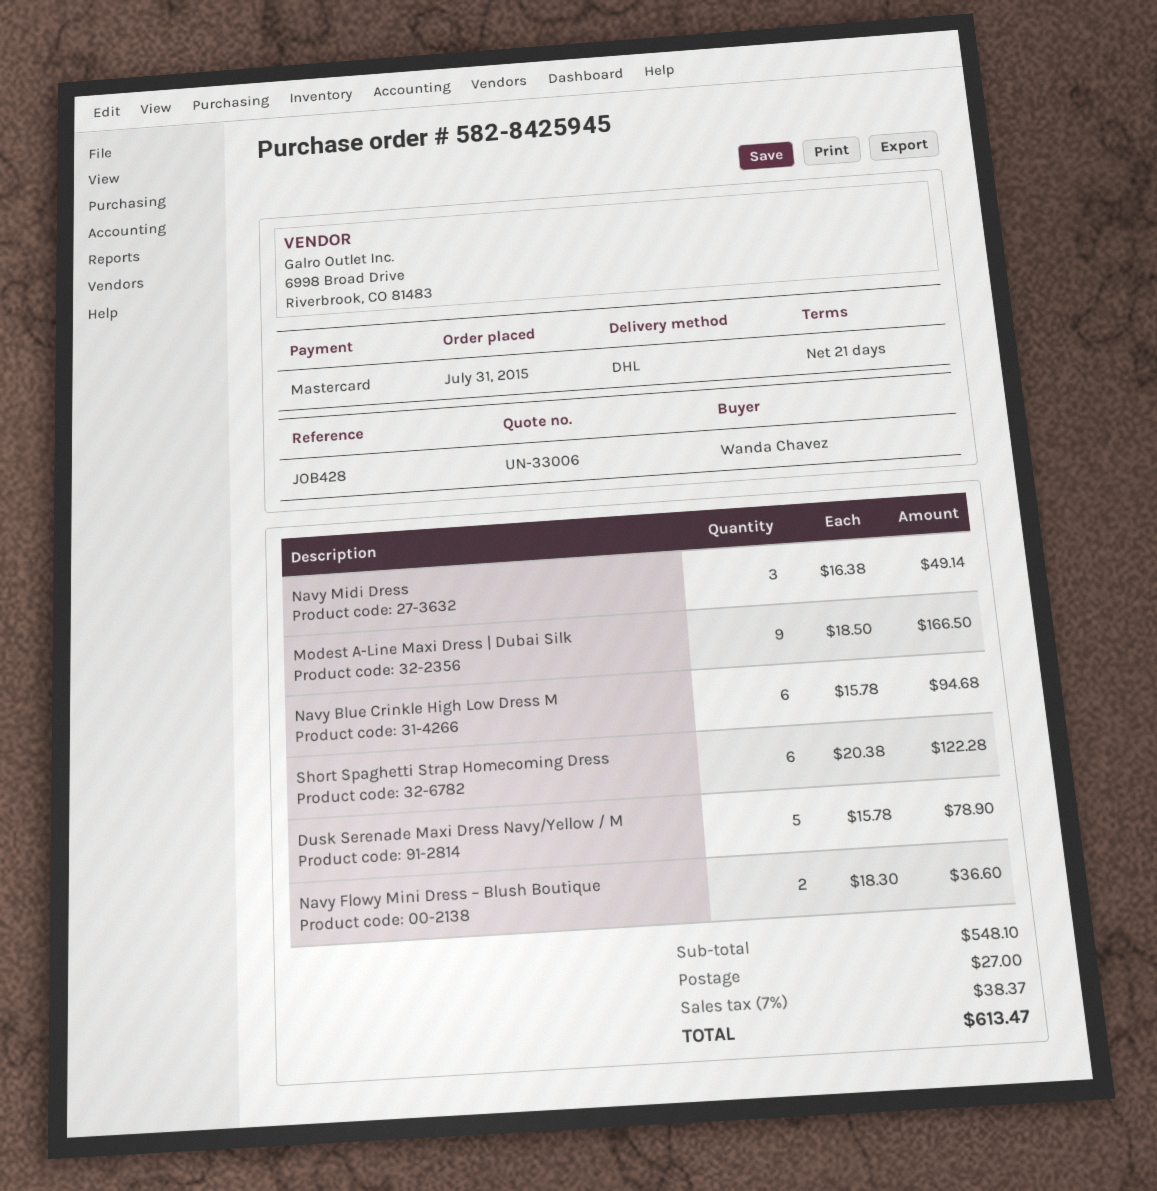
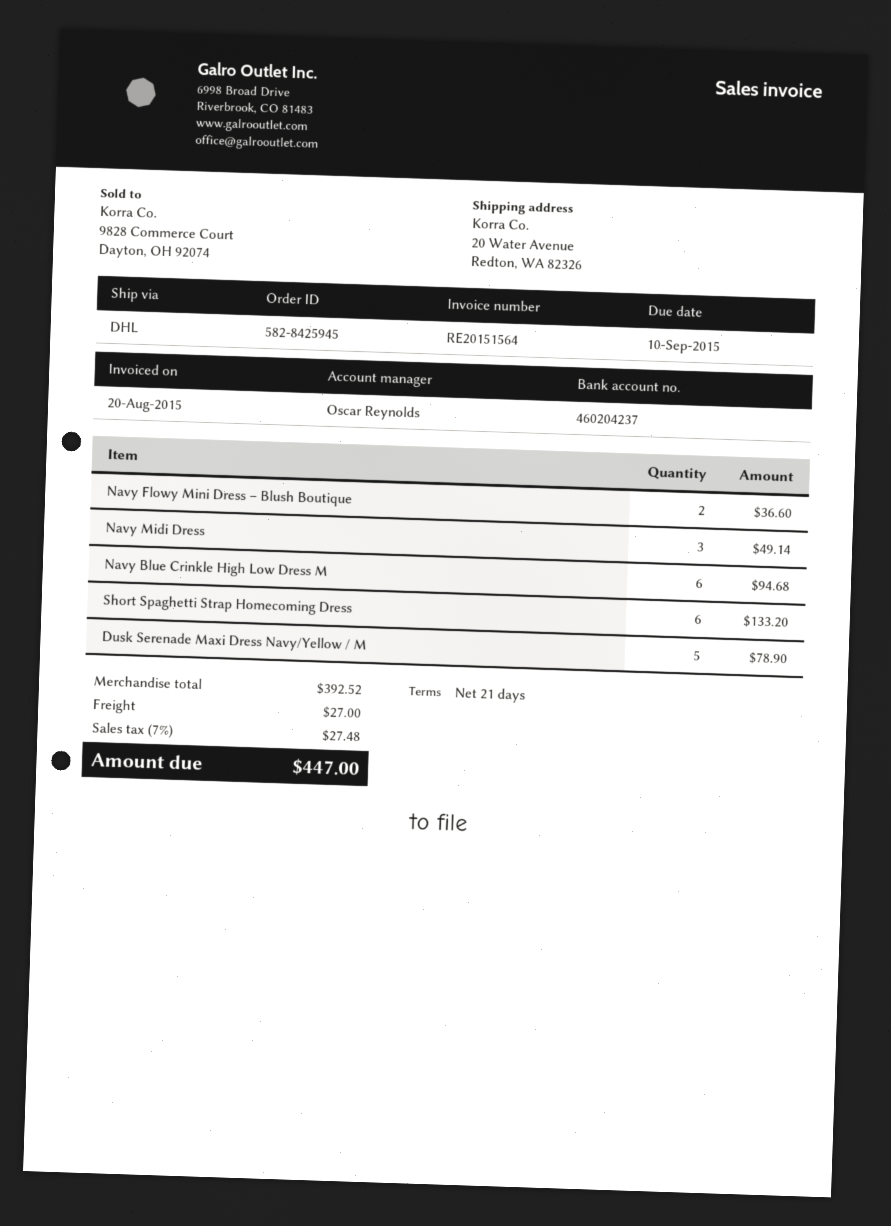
Modest A-Line Maxi Dress | Dubai Silk: 9 for 166.50 -> none
Short Spaghetti Strap Homecoming Dress: 6 for 122.28 -> 6 for 133.20
subtotal: 548.10 -> 392.52
tax: 7% = 38.37 -> 7% = 27.48
total: 613.47 -> 447.00

